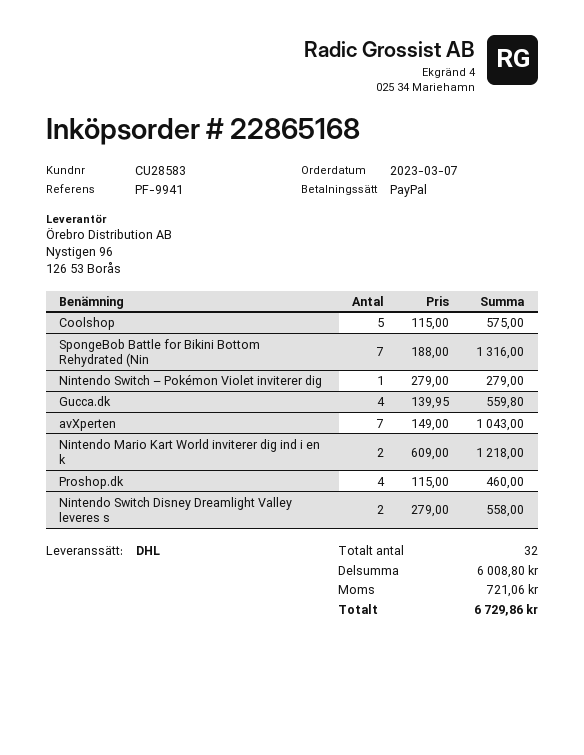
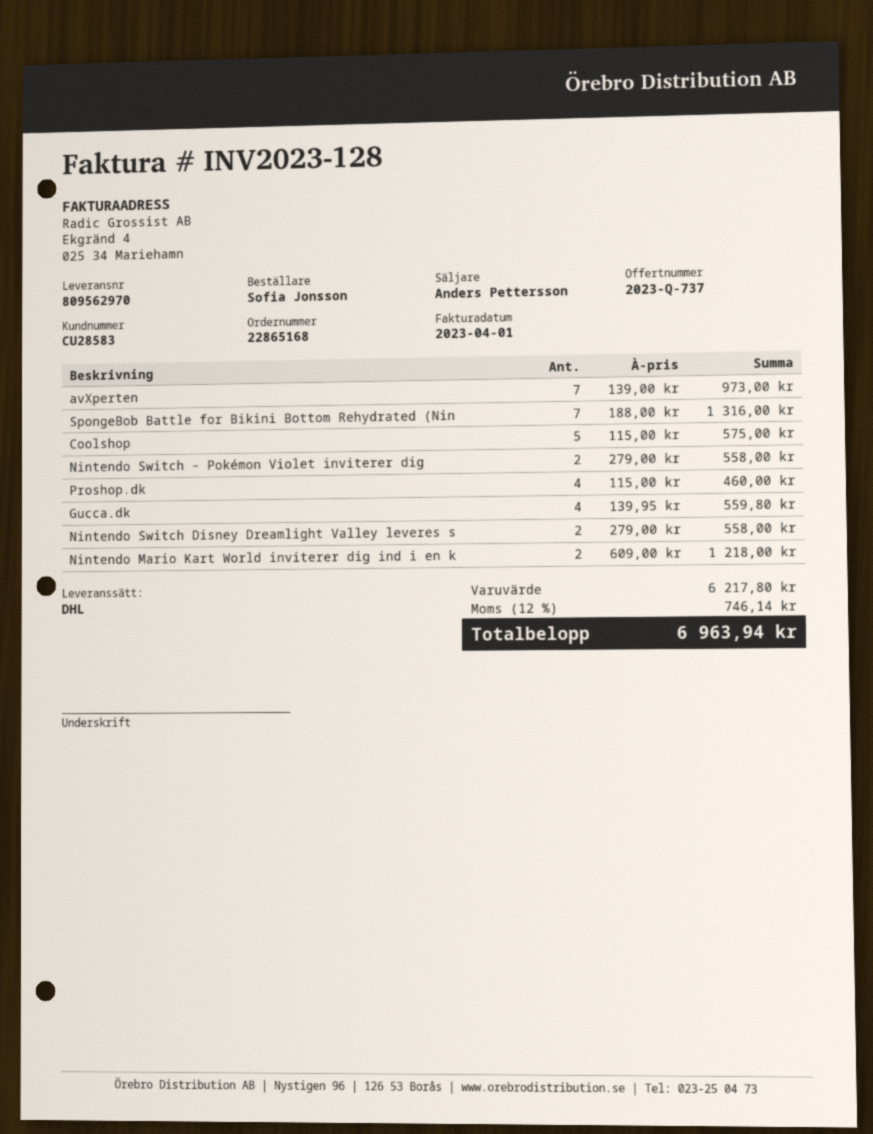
Nintendo Switch – Pokémon Violet inviterer dig: 1 x 279.00 = 279.00 -> 2 x 279.00 = 558.00
avXperten: 7 x 149.00 = 1043.00 -> 7 x 139.00 = 973.00
subtotal: 6008.80 -> 6217.80
tax: 721.06 -> 746.14
total: 6729.86 -> 6963.94

